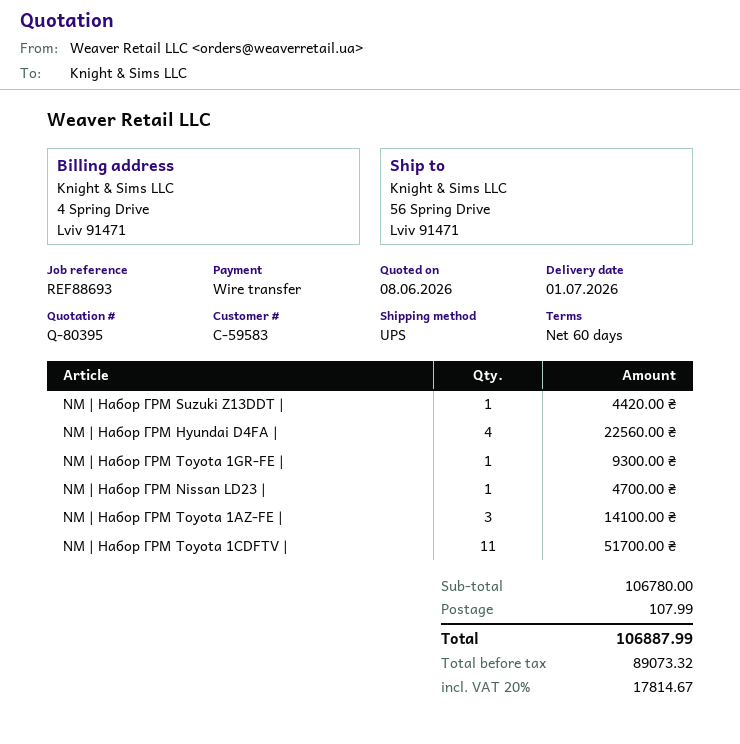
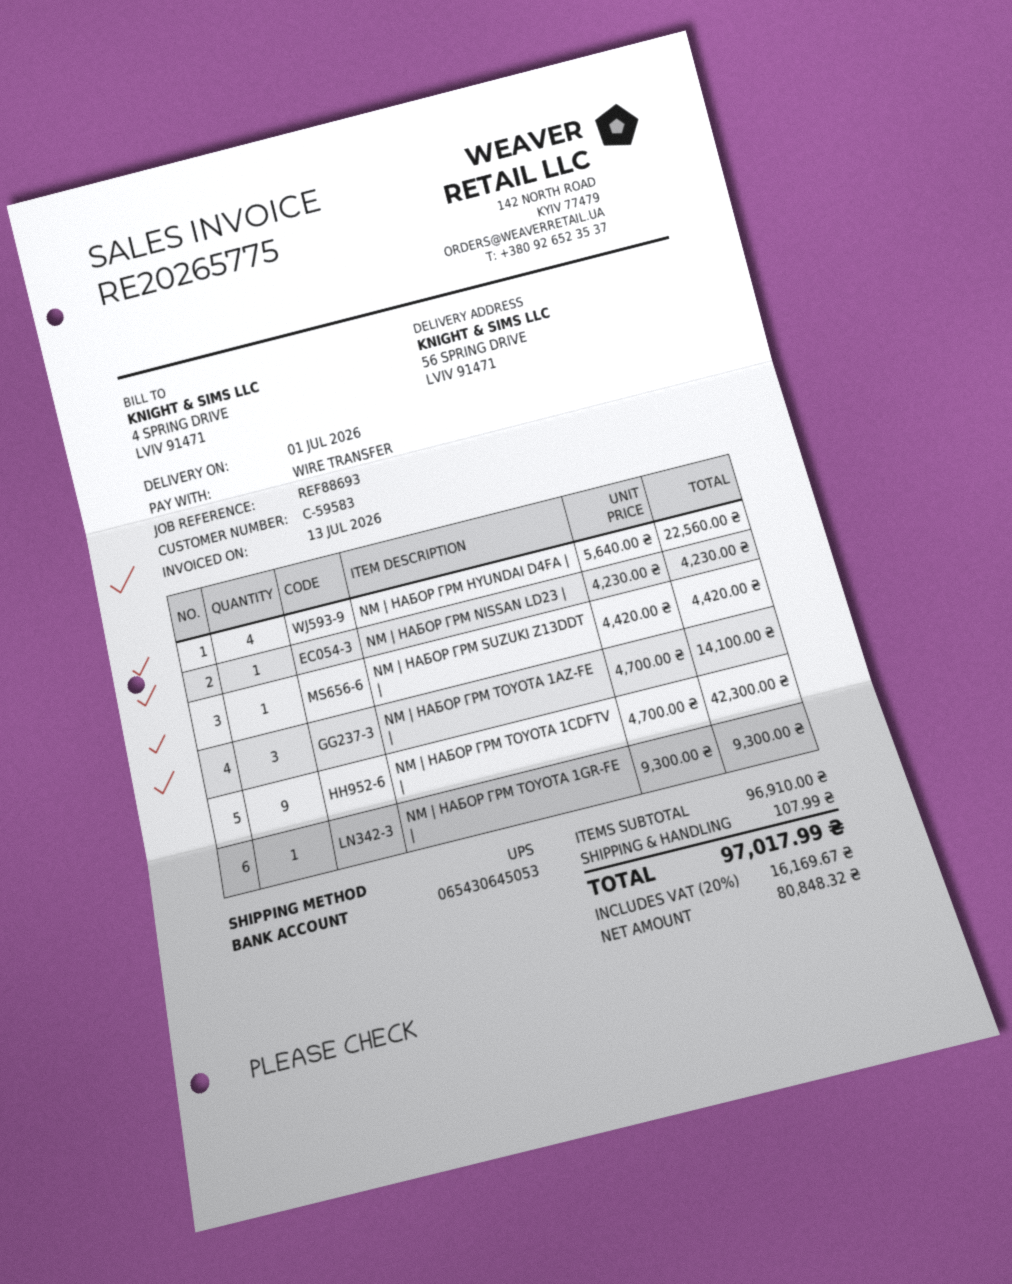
NM | Набор ГРМ Nissan LD23 |: 1 for 4700.00 -> 1 for 4230.00
NM | Набор ГРМ Toyota 1CDFTV |: 11 for 51700.00 -> 9 for 42300.00
subtotal: 106780.00 -> 96910.00
net: 89073.32 -> 80848.32
tax: 20% = 17814.67 -> 20% = 16169.67
total: 106887.99 -> 97017.99

